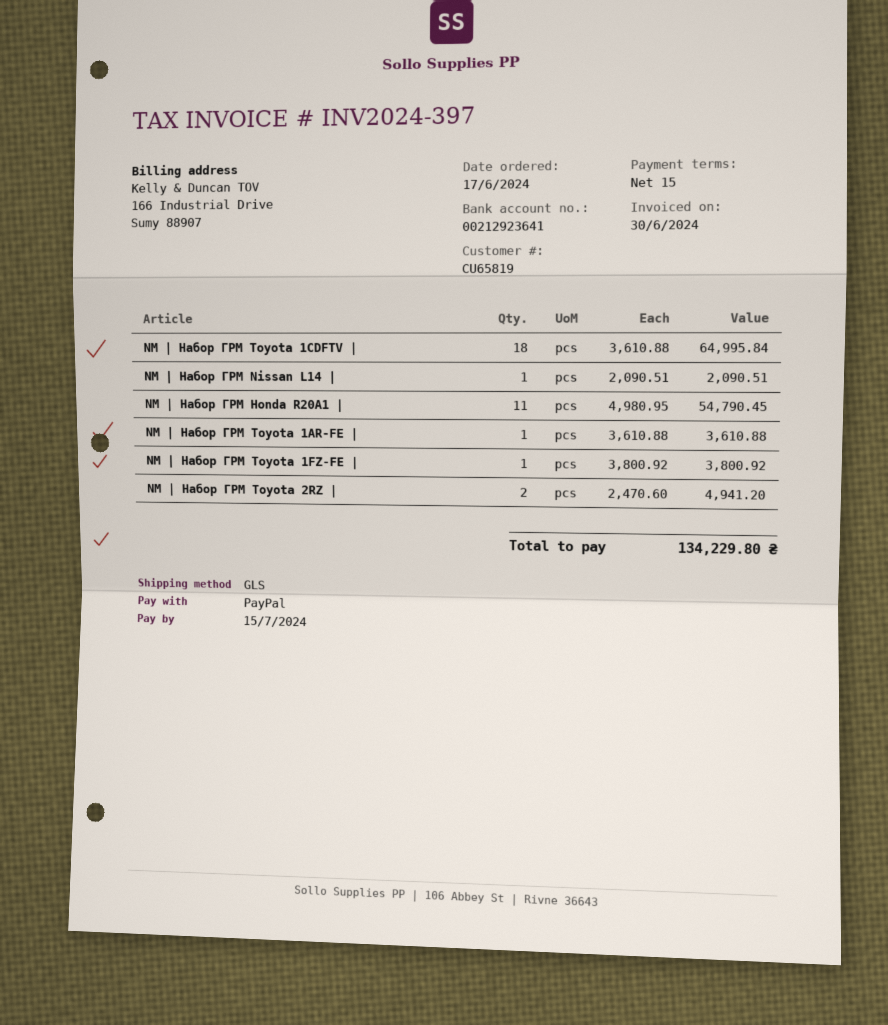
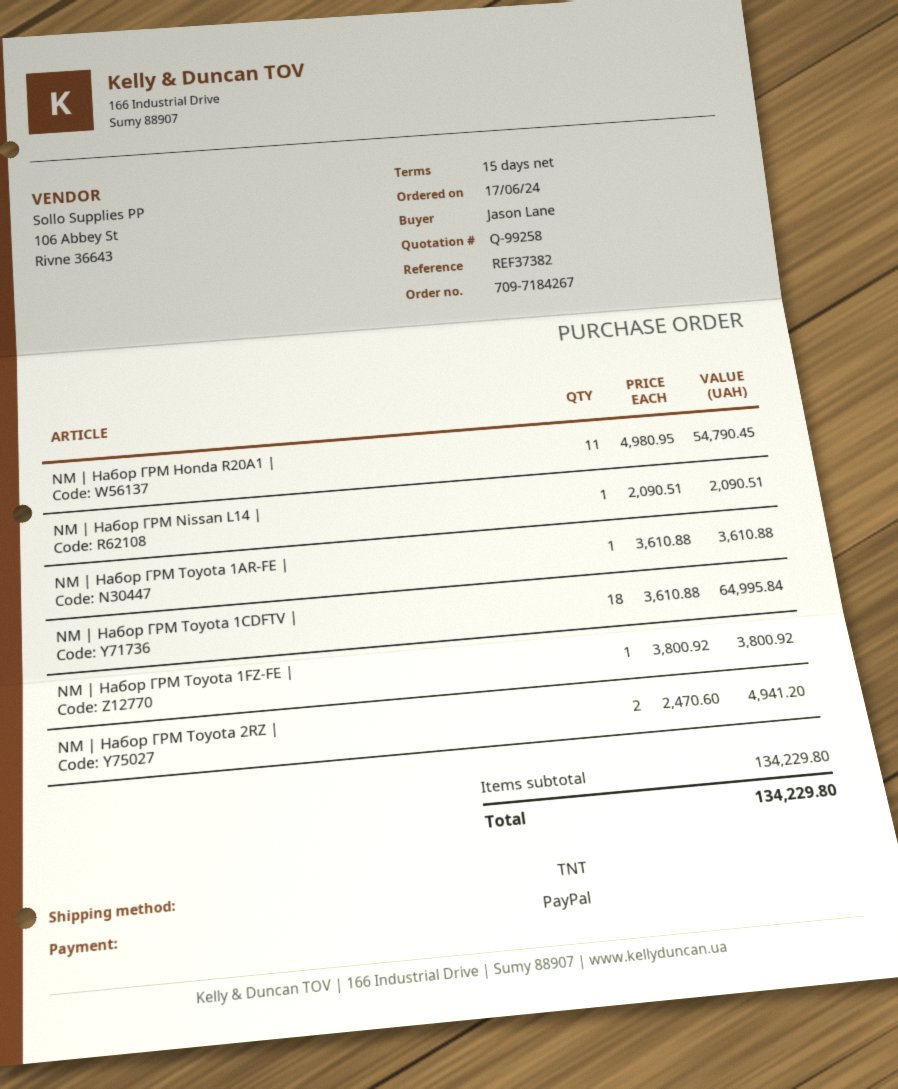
shipping method: GLS -> TNT

